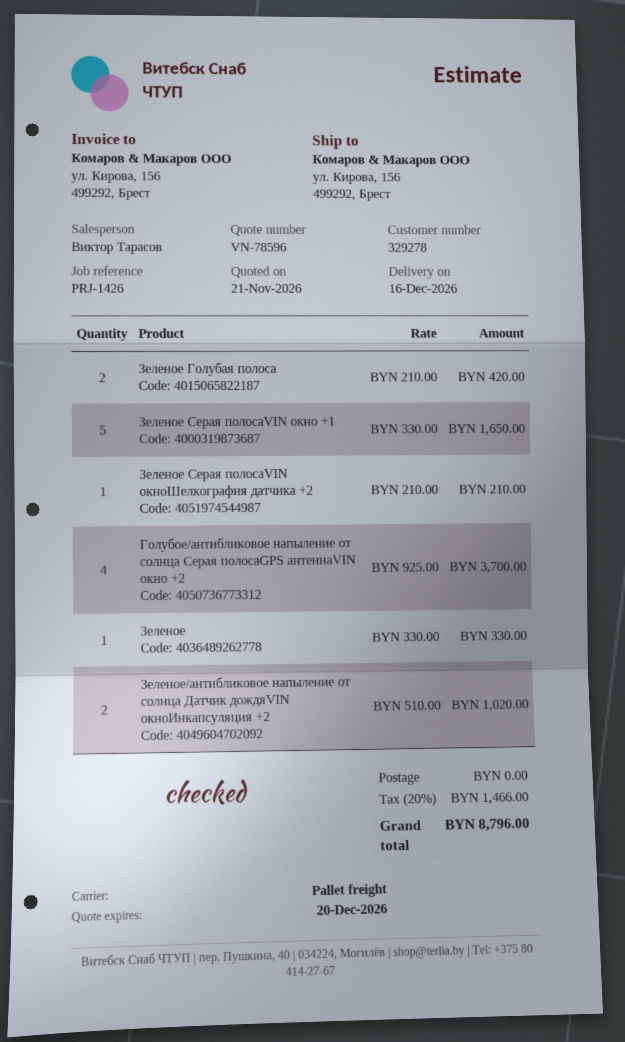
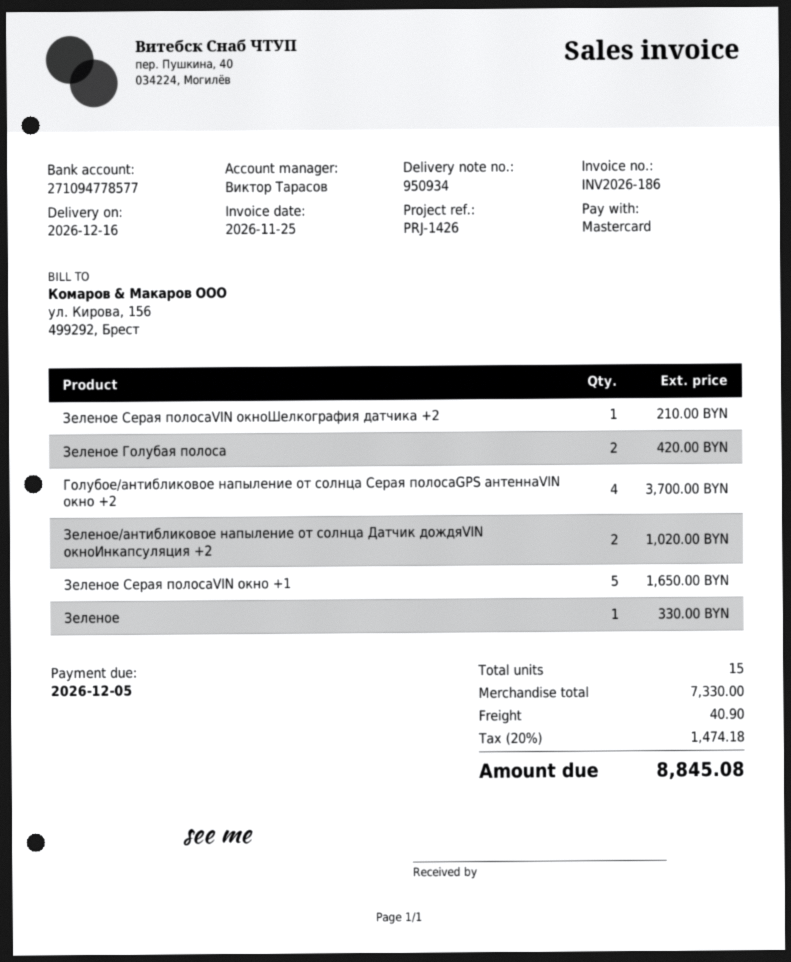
shipping: 0.00 -> 40.90
tax: 20% = 1466.00 -> 20% = 1474.18
total: 8796.00 -> 8845.08

